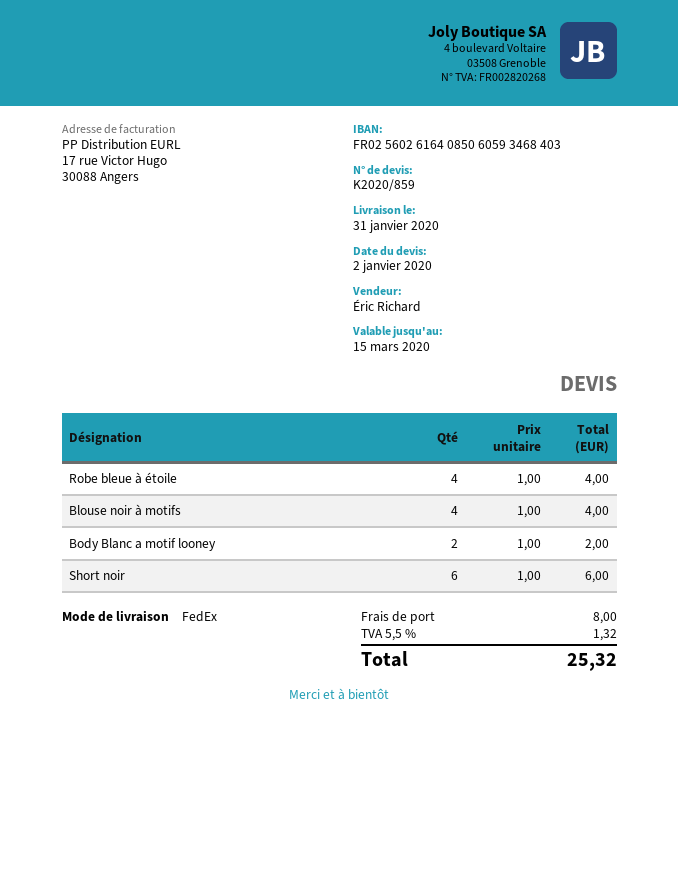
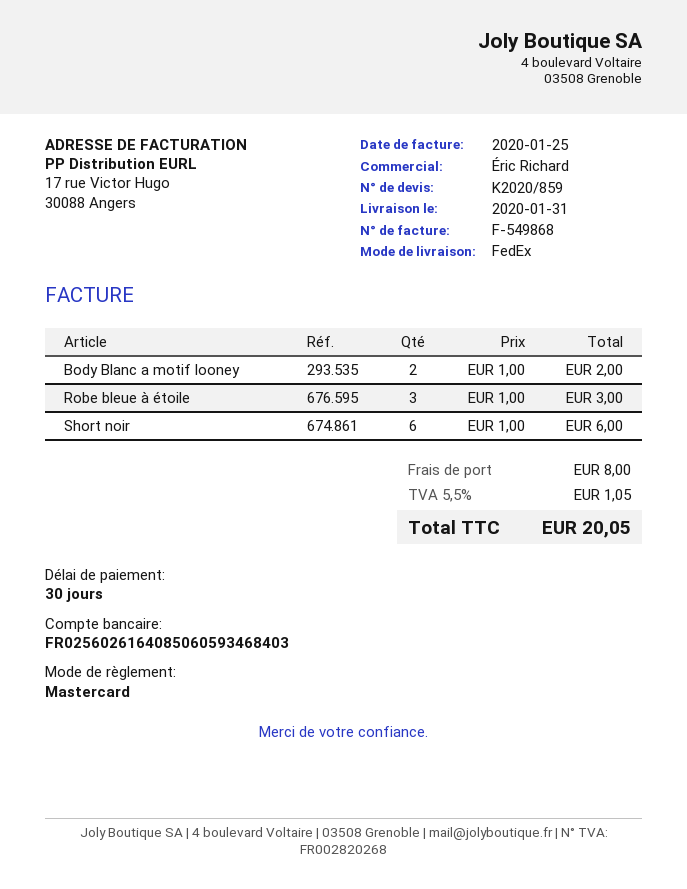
Robe bleue à étoile: 4 x 1.00 = 4.00 -> 3 x 1.00 = 3.00
Blouse noir à motifs: 4 x 1.00 = 4.00 -> none
tax: 5.5% = 1.32 -> 5.5% = 1.05
total: 25.32 -> 20.05

